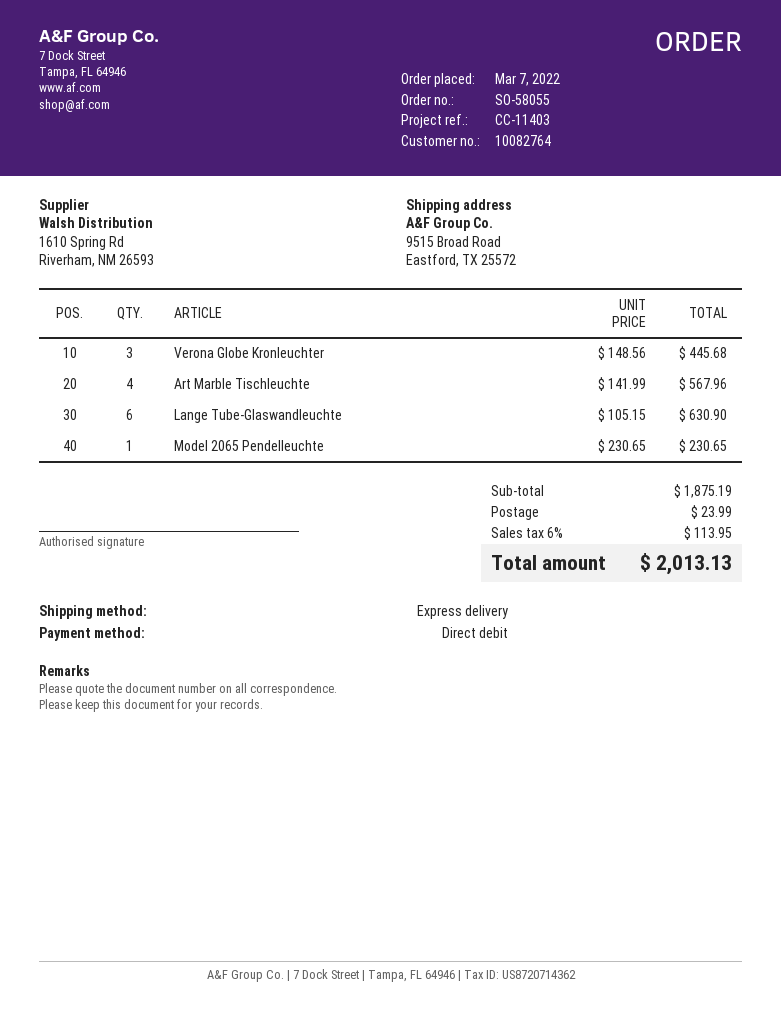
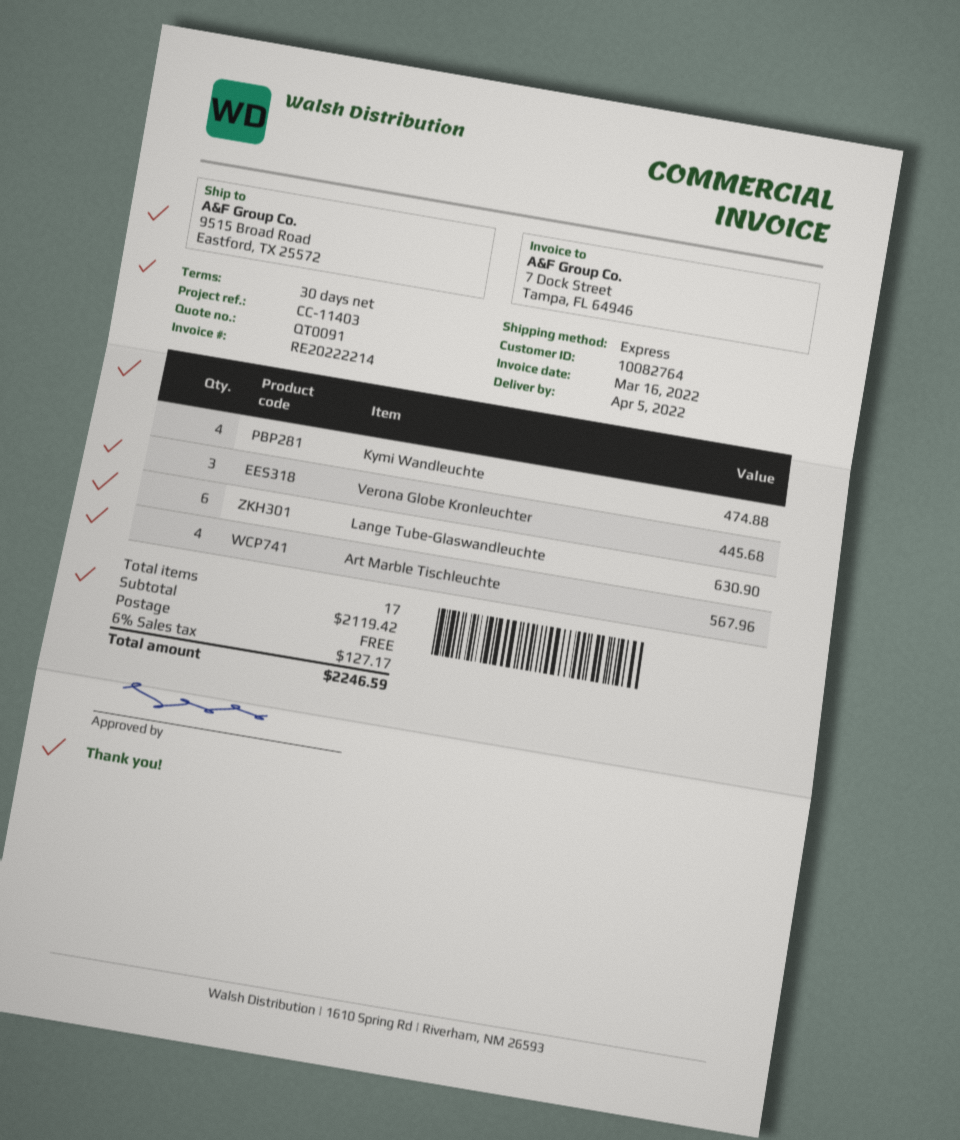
Model 2065 Pendelleuchte: 1 for 230.65 -> none
Kymi Wandleuchte: none -> 4 for 474.88
subtotal: 1875.19 -> 2119.42
shipping: 23.99 -> 0.00
tax: 6% = 113.95 -> 6% = 127.17
total: 2013.13 -> 2246.59

